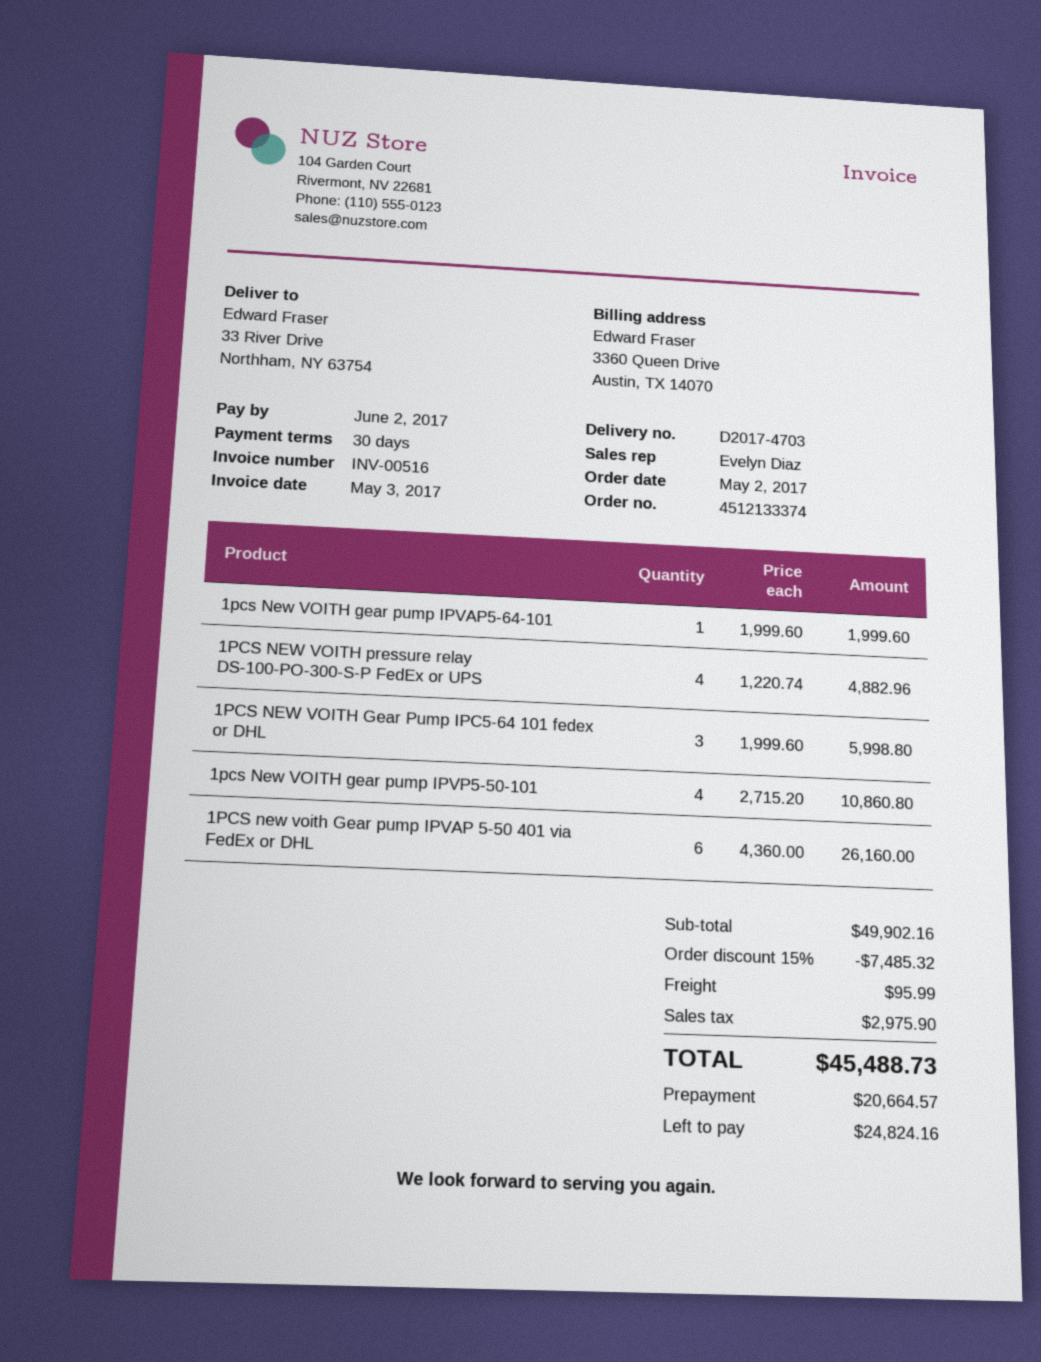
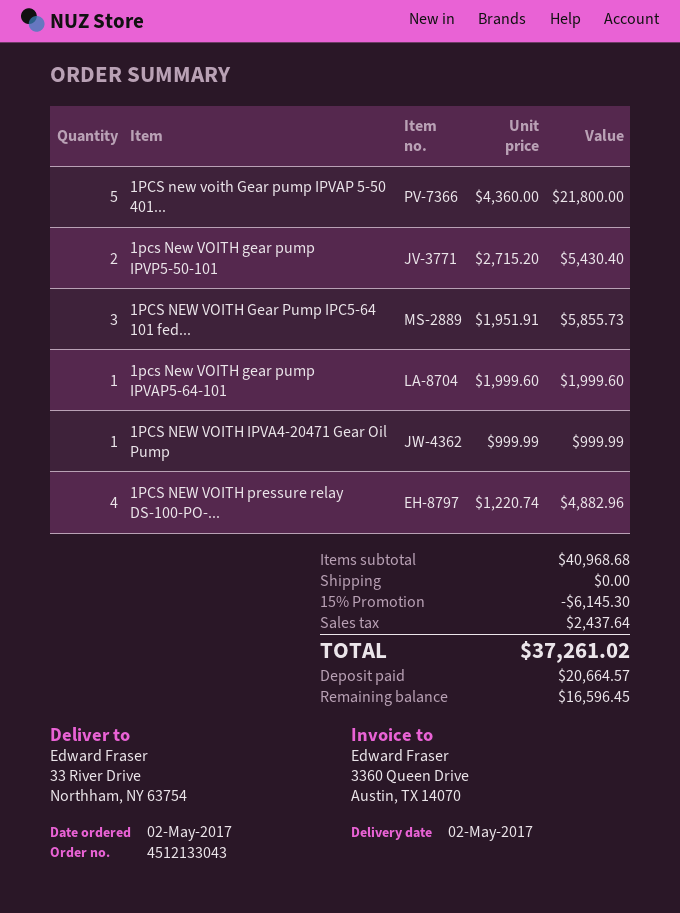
order number: 4512133374 -> 4512133043
1PCS NEW VOITH Gear Pump IPC5-64 101 fedex or DHL: 3 x 1999.60 = 5998.80 -> 3 x 1951.91 = 5855.73
1pcs New VOITH gear pump IPVP5-50-101: 4 x 2715.20 = 10860.80 -> 2 x 2715.20 = 5430.40
1PCS new voith Gear pump IPVAP 5-50 401 via FedEx or DHL: 6 x 4360.00 = 26160.00 -> 5 x 4360.00 = 21800.00
1PCS NEW VOITH IPVA4-20471 Gear Oil Pump: none -> 1 x 999.99 = 999.99
subtotal: 49902.16 -> 40968.68
discount: 15% = 7485.32 -> 15% = 6145.30
shipping: 95.99 -> 0.00
tax: 2975.90 -> 2437.64
total: 45488.73 -> 37261.02
balance: 24824.16 -> 16596.45

